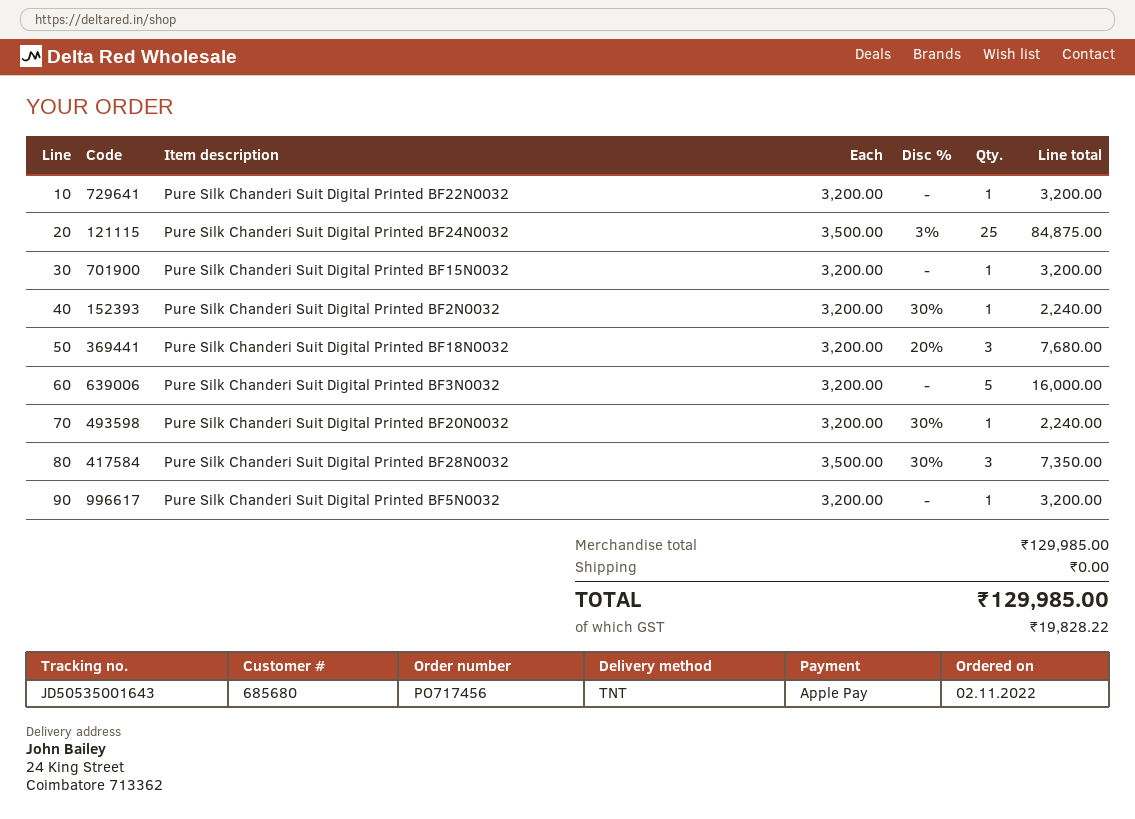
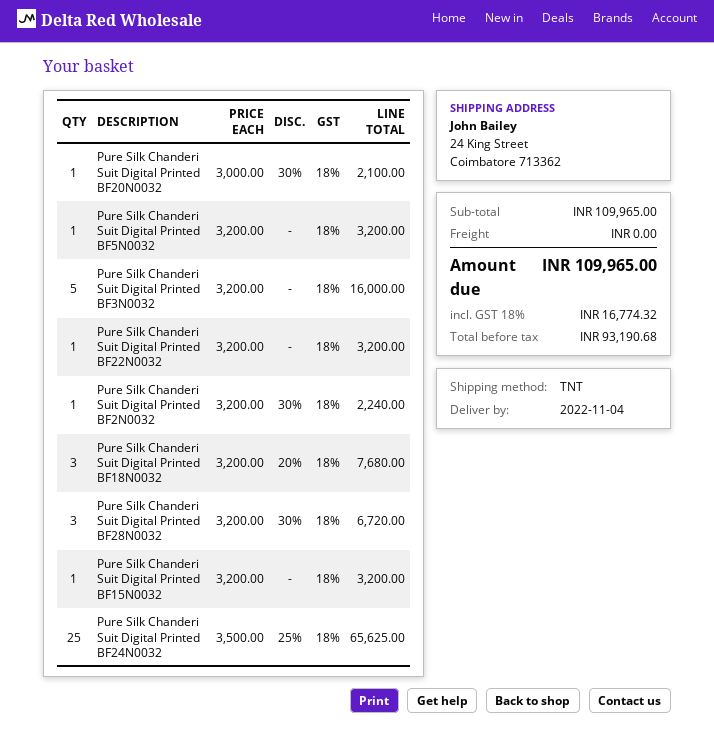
Pure Silk Chanderi Suit Digital Printed BF24N0032: 25 x 3500.00 - 3% = 84875.00 -> 25 x 3500.00 - 25% = 65625.00
Pure Silk Chanderi Suit Digital Printed BF20N0032: 1 x 3200.00 - 30% = 2240.00 -> 1 x 3000.00 - 30% = 2100.00
Pure Silk Chanderi Suit Digital Printed BF28N0032: 3 x 3500.00 - 30% = 7350.00 -> 3 x 3200.00 - 30% = 6720.00
subtotal: 129985.00 -> 109965.00
tax: 19828.22 -> 16774.32
total: 129985.00 -> 109965.00

